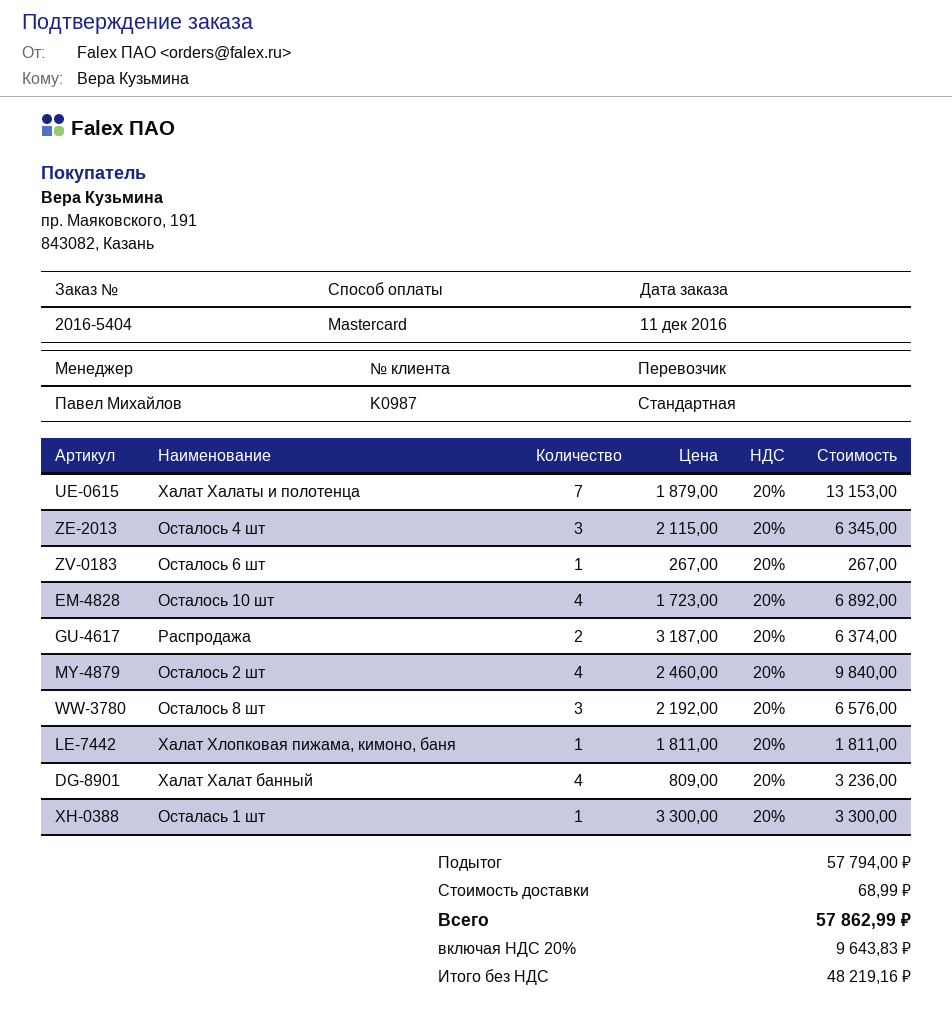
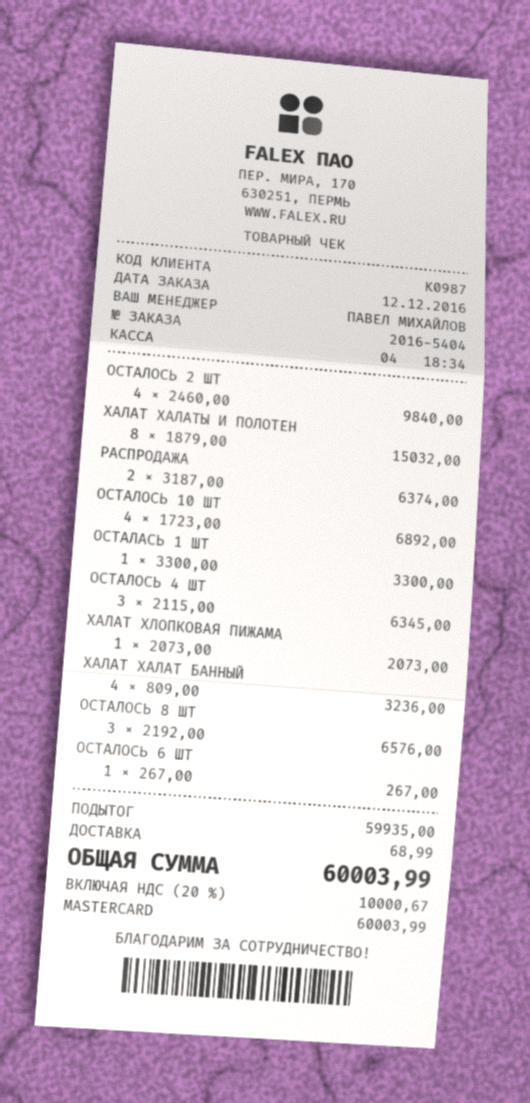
order date: 2016-12-11 -> 2016-12-12
Халат Халаты и полотенца: 7 x 1879.00 = 13153.00 -> 8 x 1879.00 = 15032.00
Халат Хлопковая пижама, кимоно, баня: 1 x 1811.00 = 1811.00 -> 1 x 2073.00 = 2073.00
subtotal: 57794.00 -> 59935.00
tax: 20% = 9643.83 -> 20% = 10000.67
total: 57862.99 -> 60003.99

